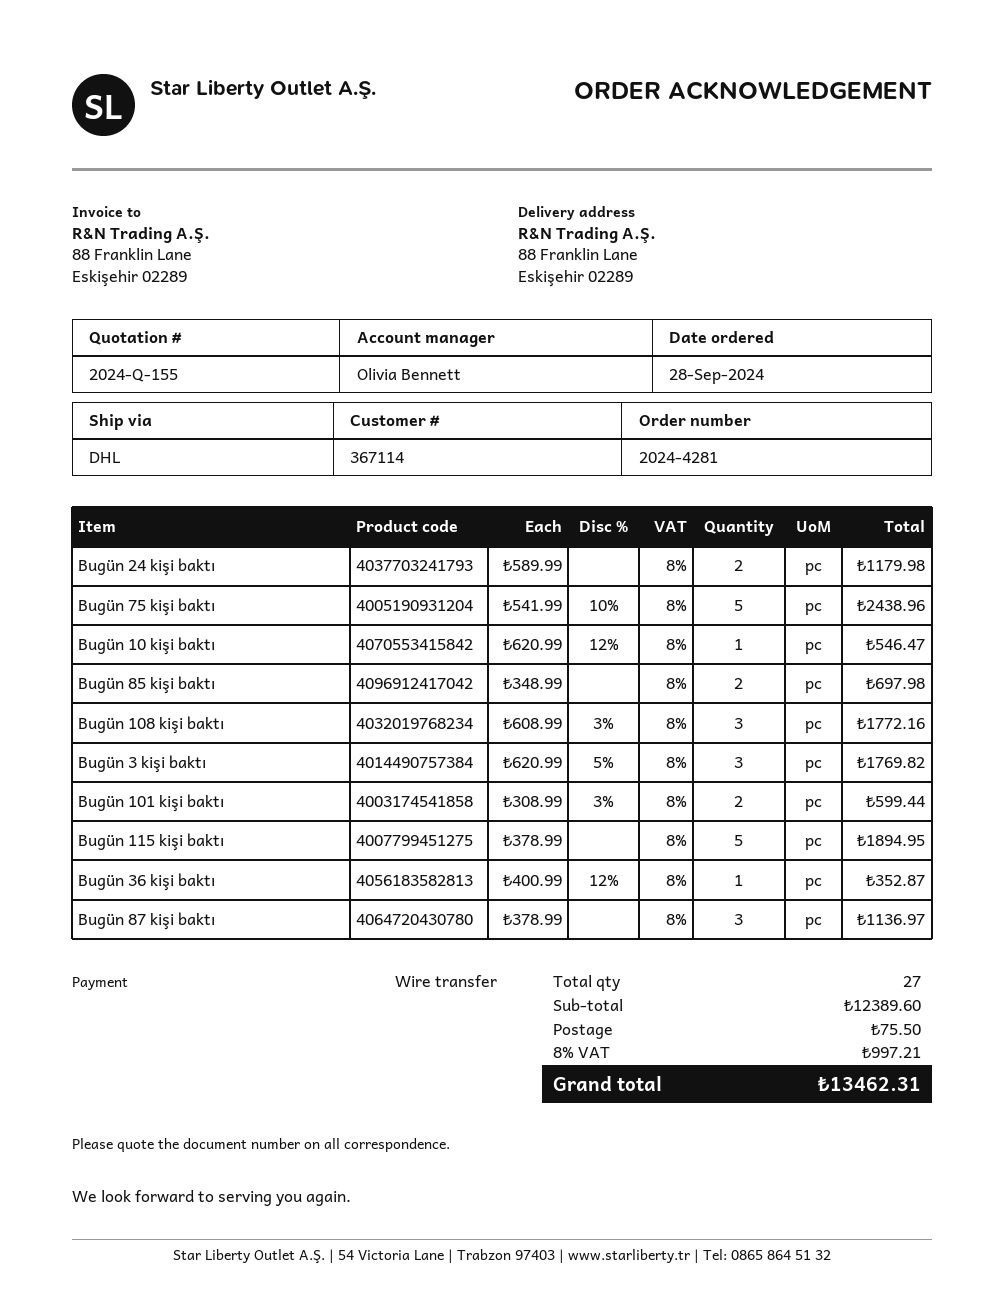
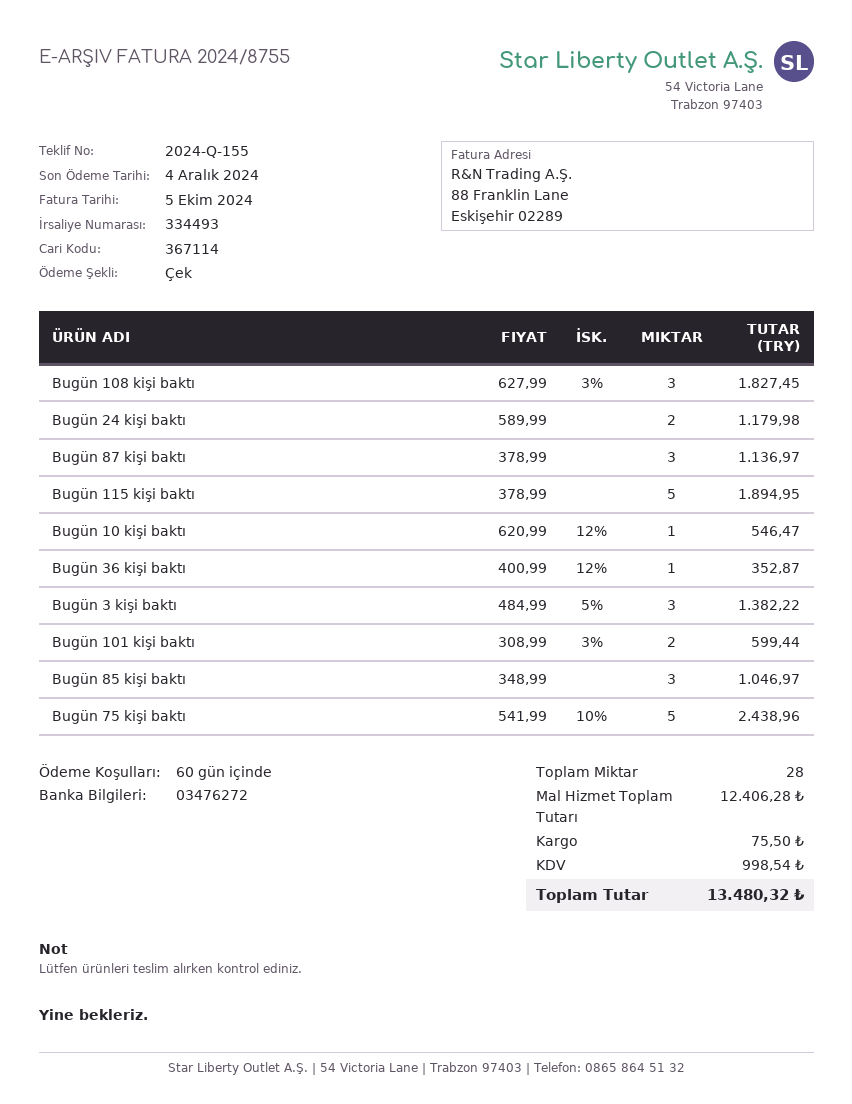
payment method: bank transfer -> cheque
Bugün 85 kişi baktı: 2 x 348.99 = 697.98 -> 3 x 348.99 = 1046.97
Bugün 108 kişi baktı: 3 x 608.99 - 3% = 1772.16 -> 3 x 627.99 - 3% = 1827.45
Bugün 3 kişi baktı: 3 x 620.99 - 5% = 1769.82 -> 3 x 484.99 - 5% = 1382.22
total quantity: 27 -> 28
subtotal: 12389.60 -> 12406.28
tax: 997.21 -> 998.54
total: 13462.31 -> 13480.32

